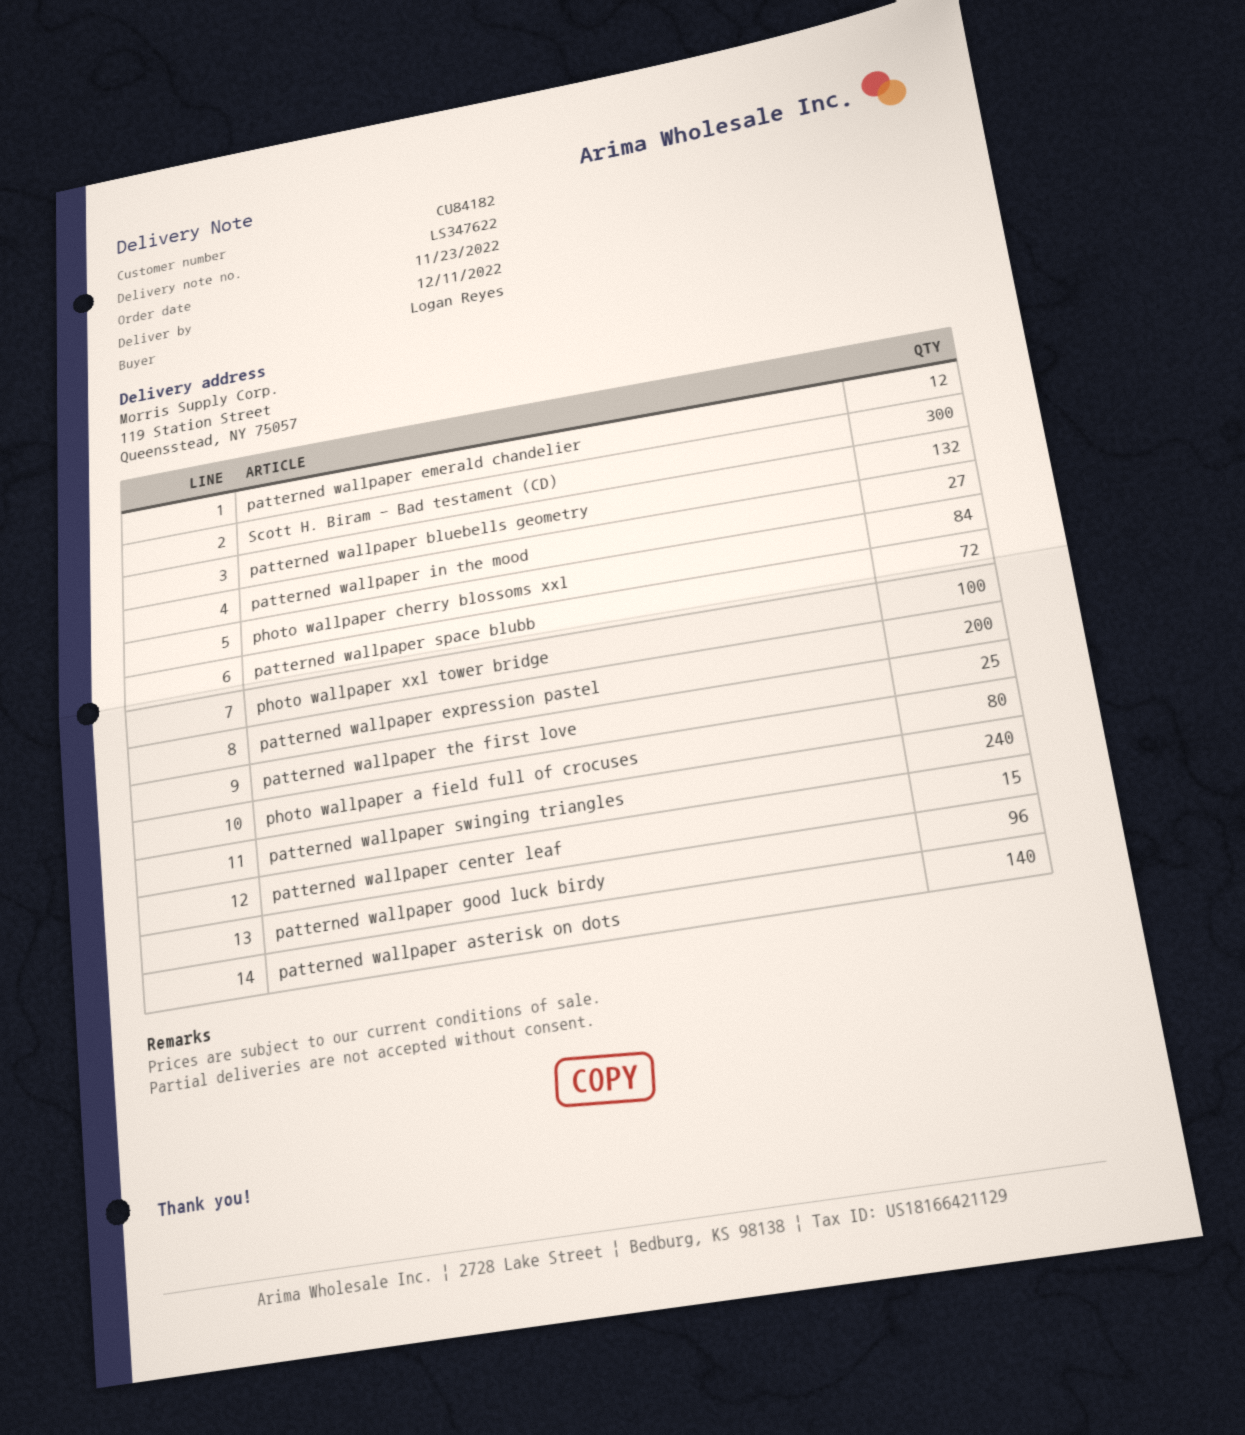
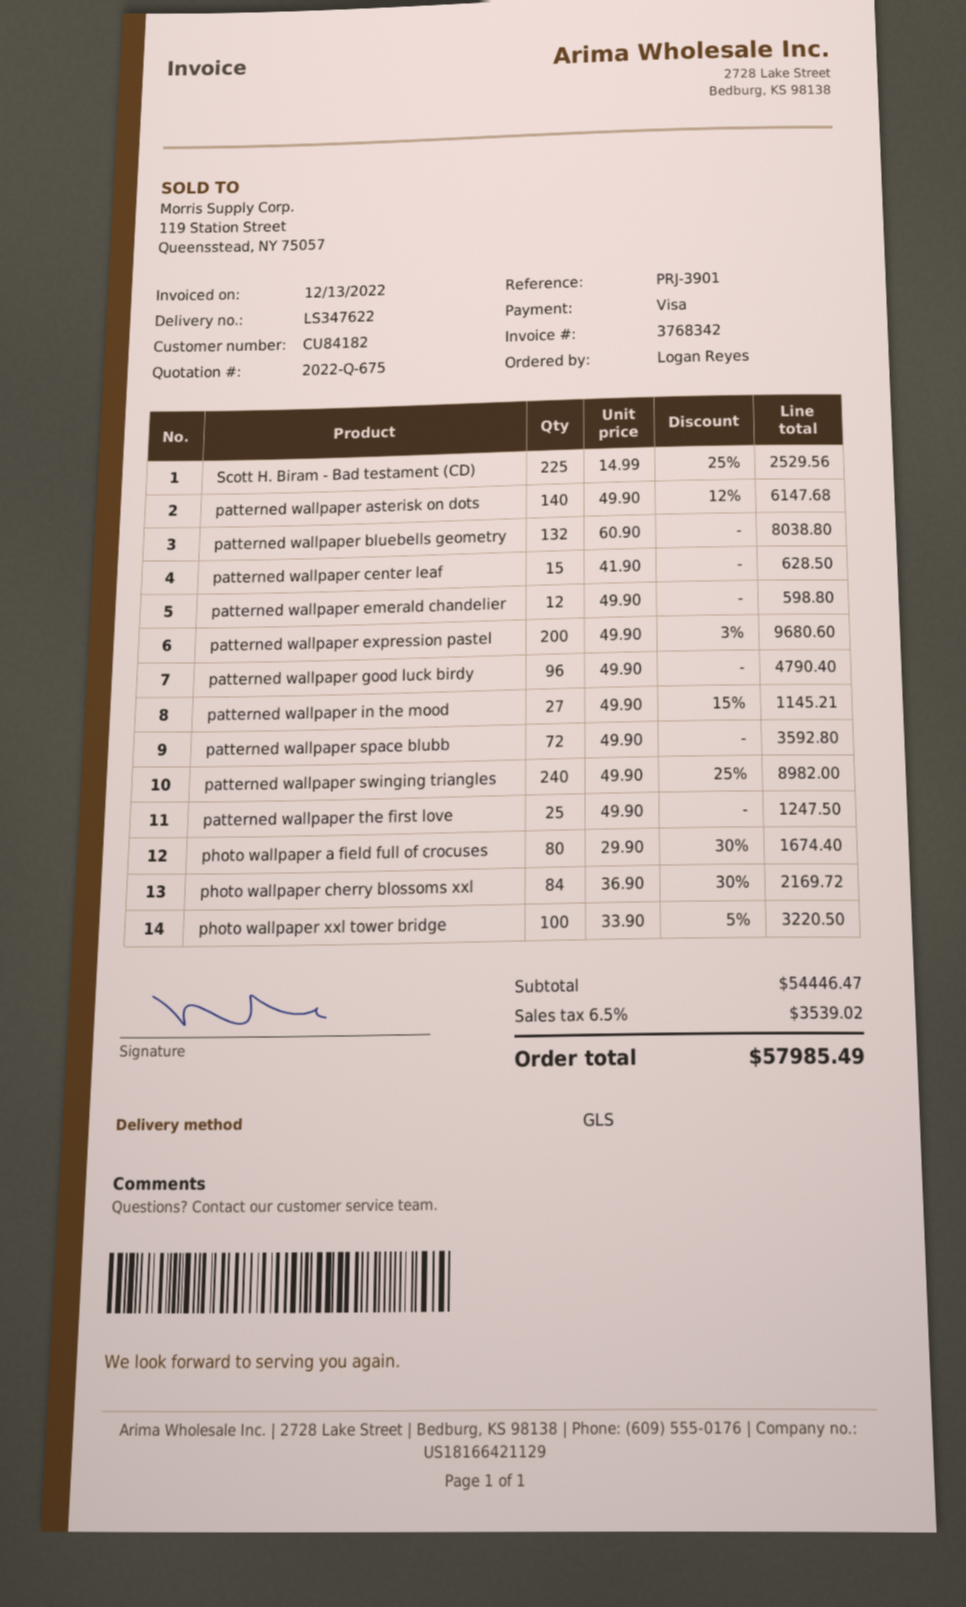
Scott H. Biram - Bad testament (CD): 300 -> 225

